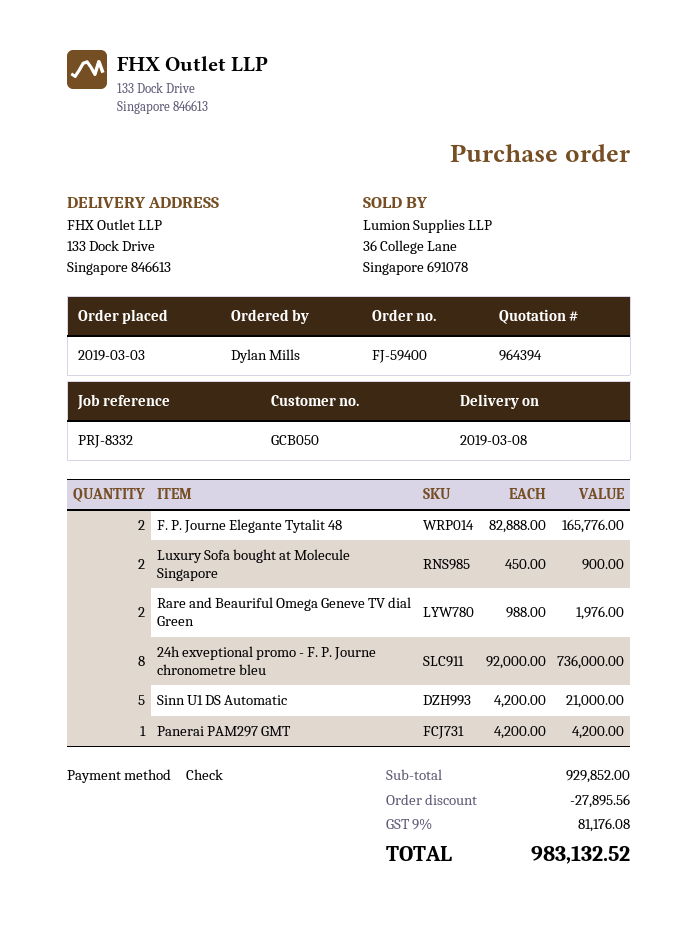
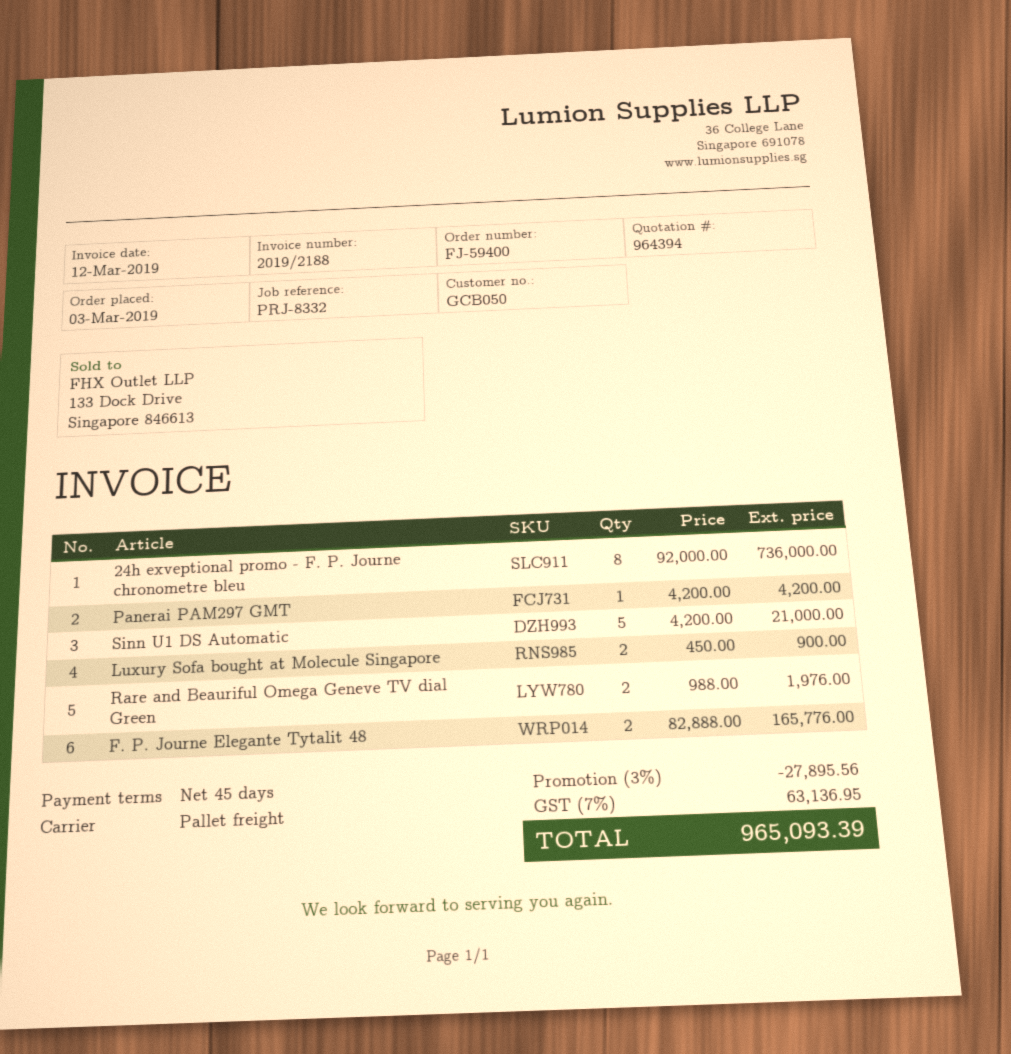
tax: 9% = 81176.08 -> 7% = 63136.95
total: 983132.52 -> 965093.39

